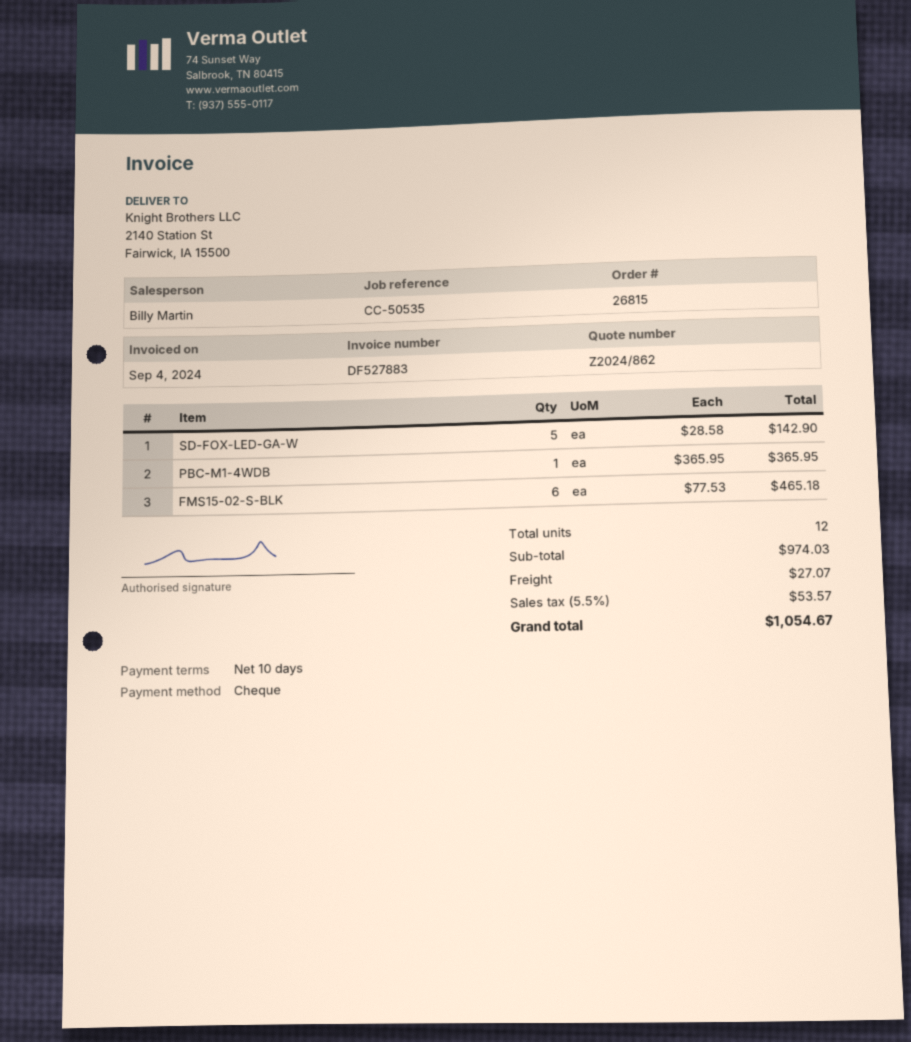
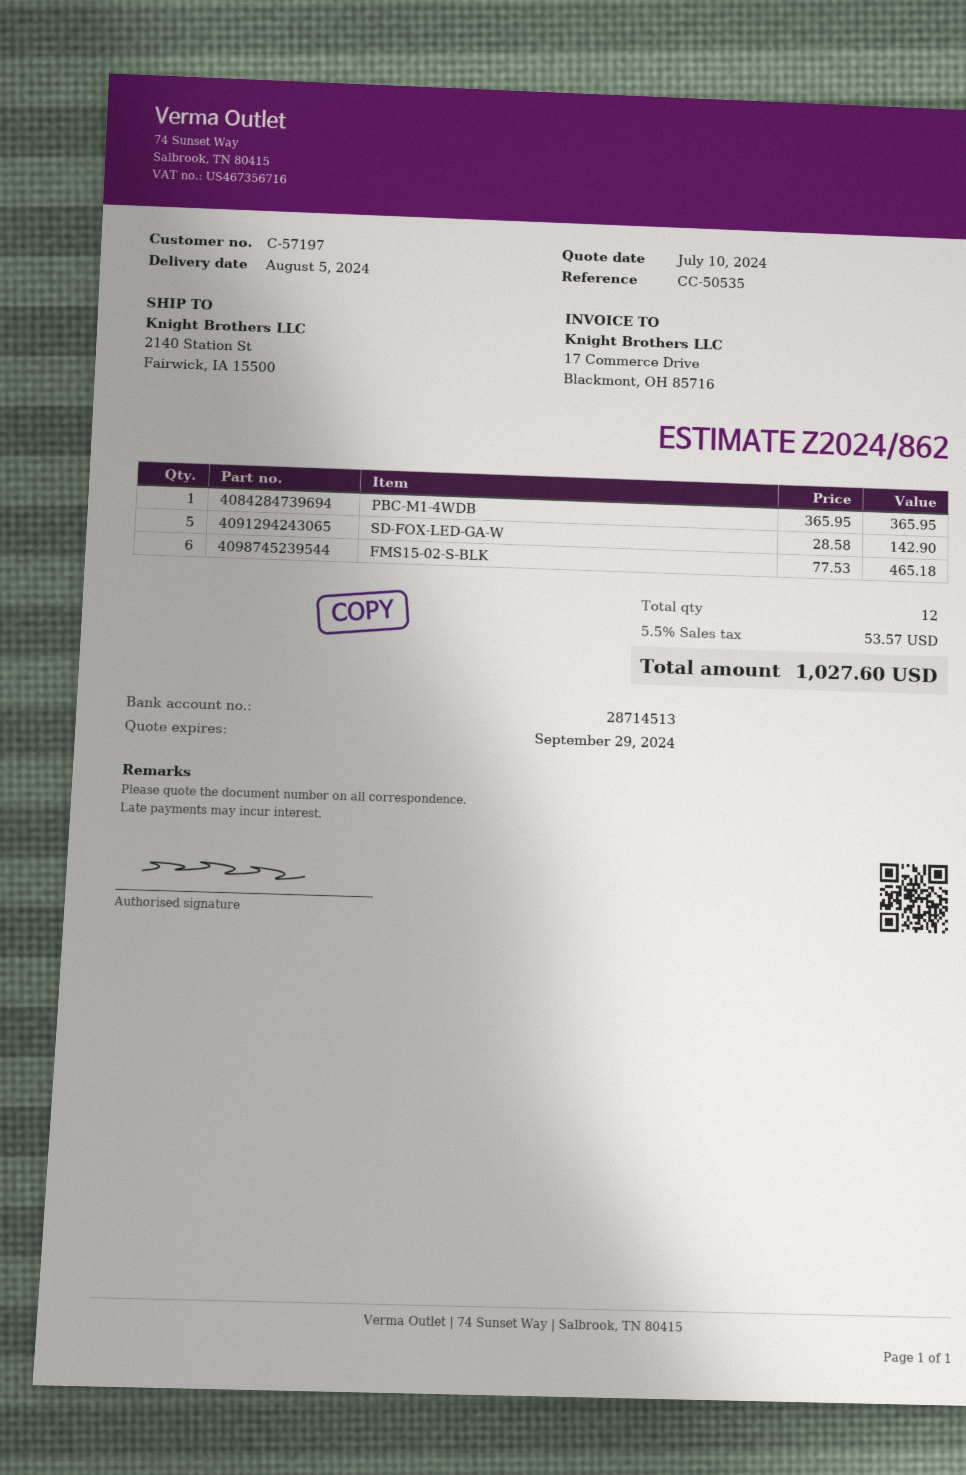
shipping: 27.07 -> none
total: 1054.67 -> 1027.60

